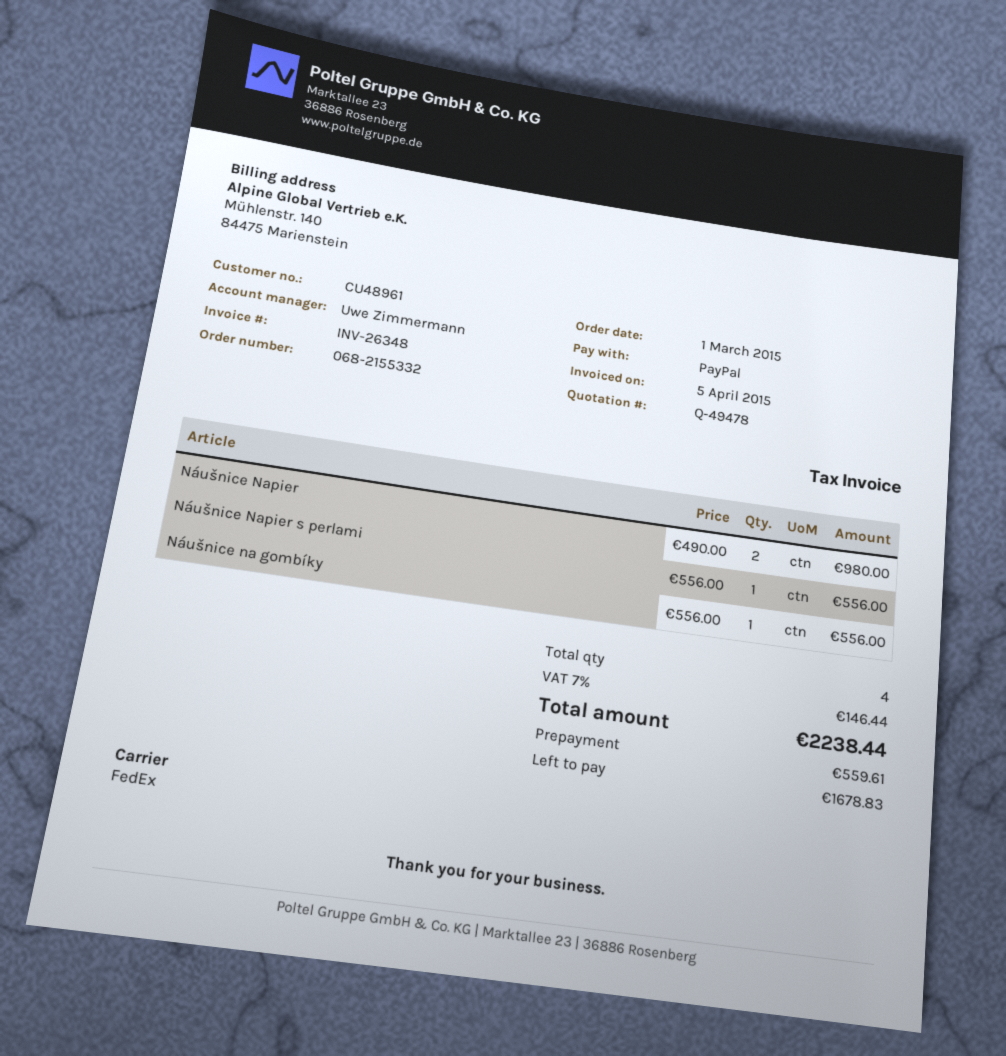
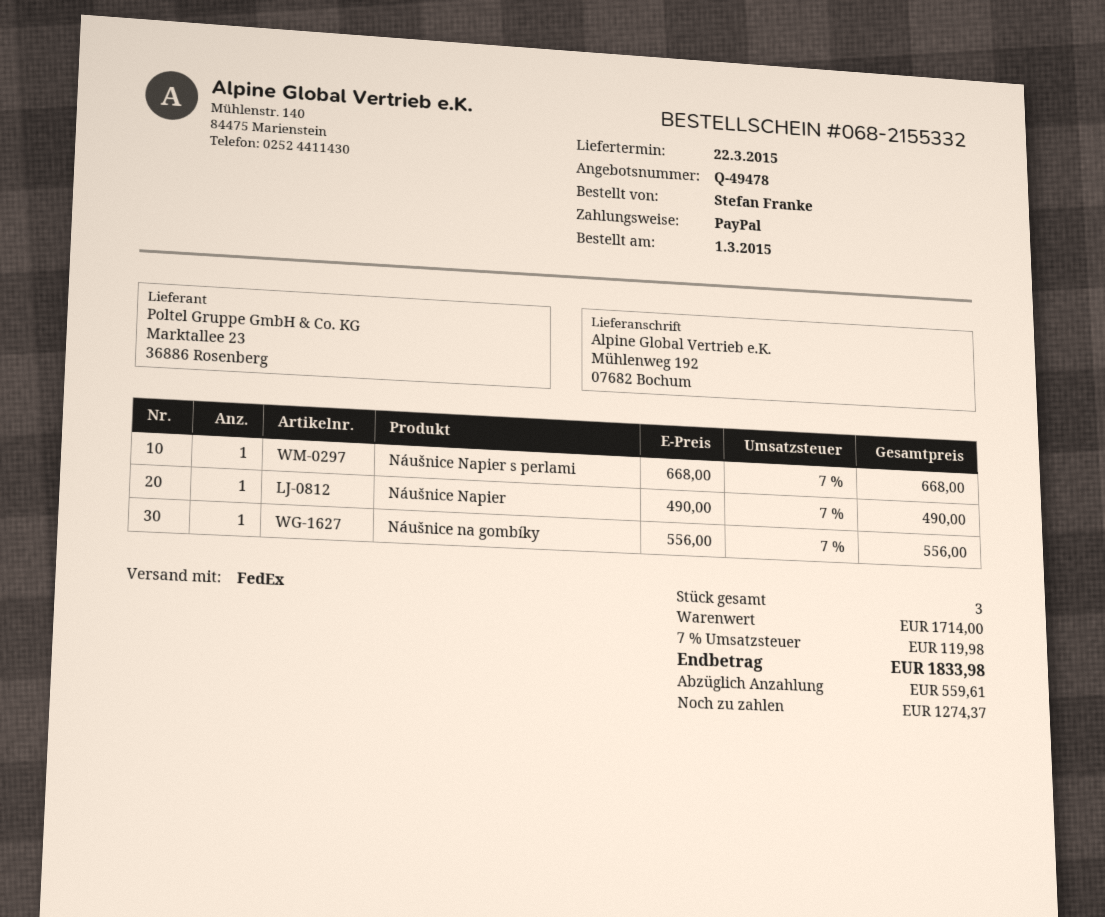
Náušnice Napier: 2 x 490.00 = 980.00 -> 1 x 490.00 = 490.00
Náušnice Napier s perlami: 1 x 556.00 = 556.00 -> 1 x 668.00 = 668.00
total quantity: 4 -> 3
tax: 7% = 146.44 -> 7% = 119.98
total: 2238.44 -> 1833.98
balance: 1678.83 -> 1274.37

